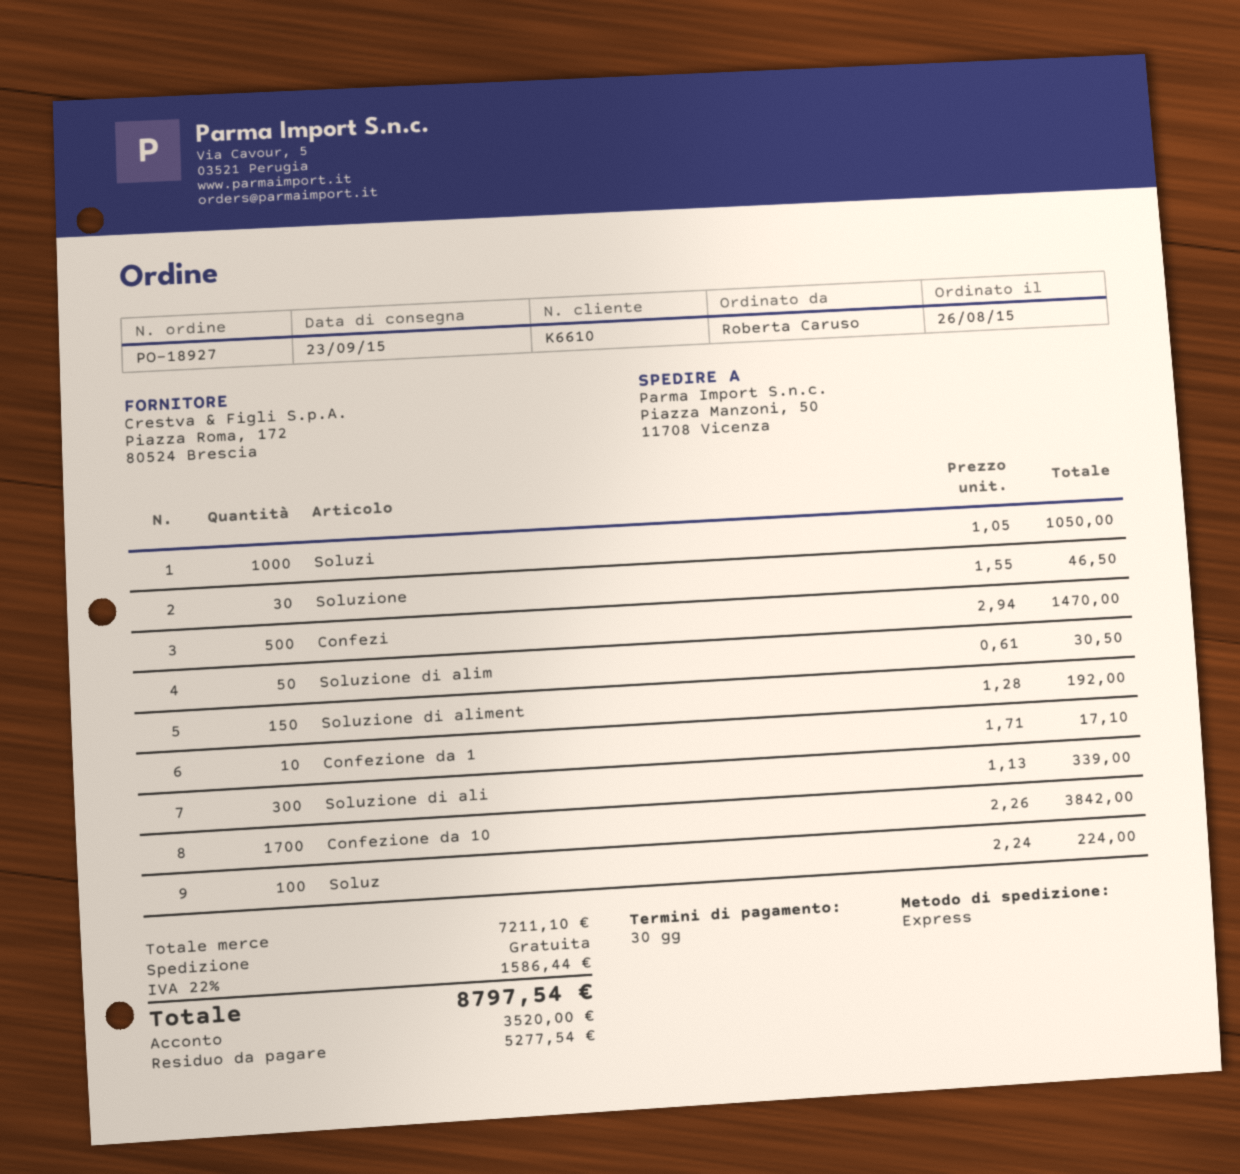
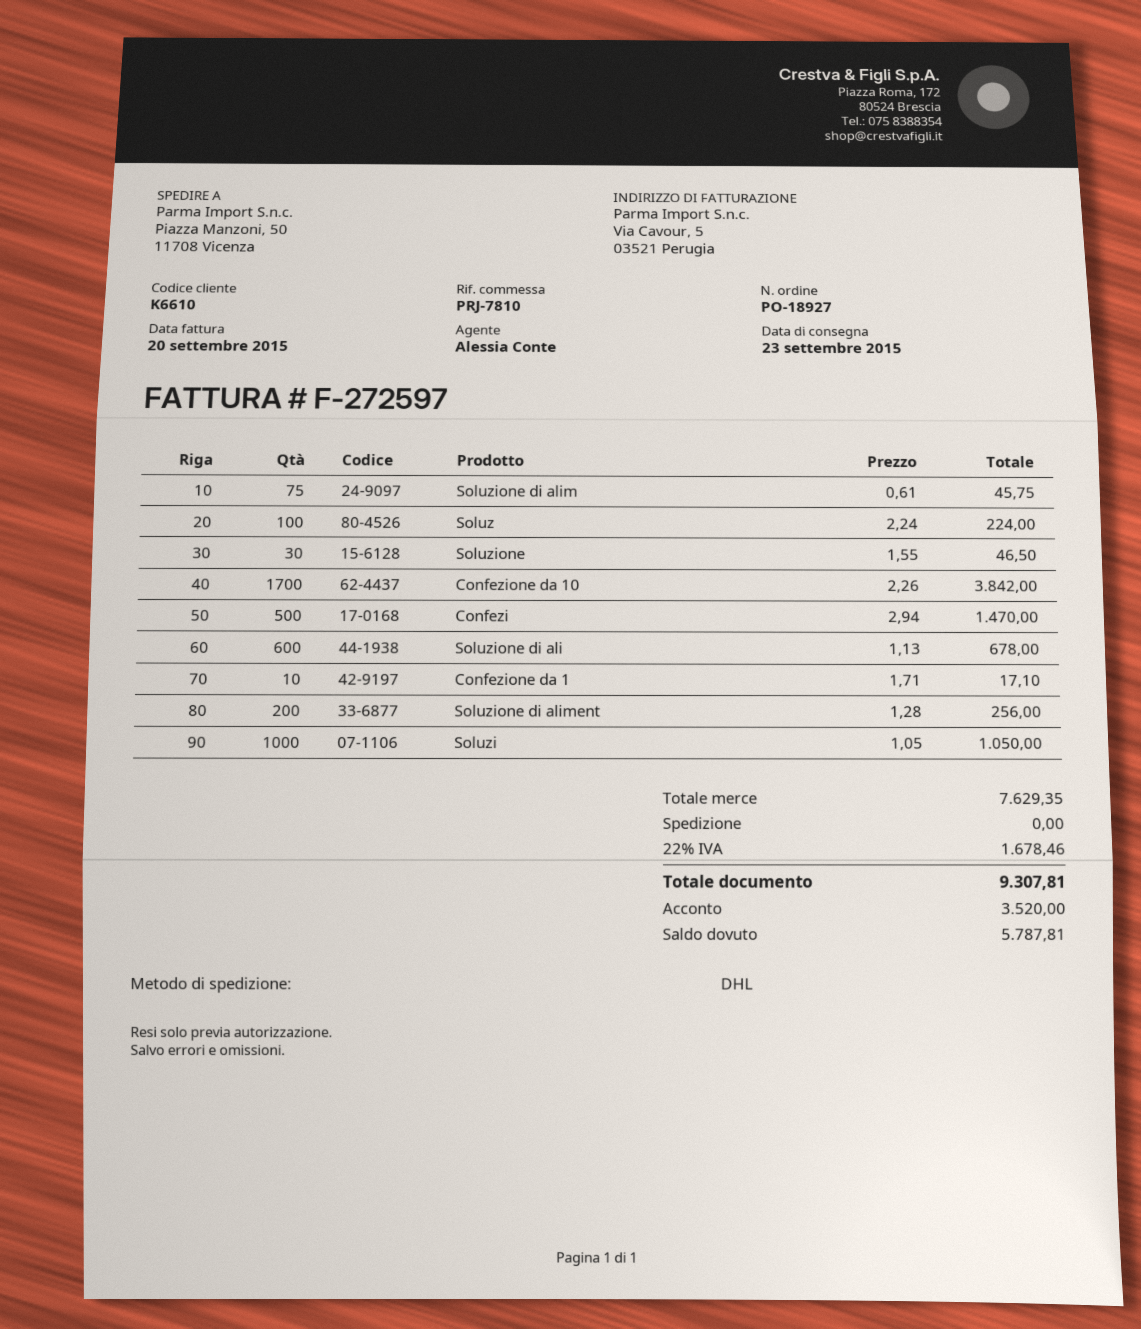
shipping method: express -> DHL
Soluzione di alim: 50 x 0.61 = 30.50 -> 75 x 0.61 = 45.75
Soluzione di aliment: 150 x 1.28 = 192.00 -> 200 x 1.28 = 256.00
Soluzione di ali: 300 x 1.13 = 339.00 -> 600 x 1.13 = 678.00
subtotal: 7211.10 -> 7629.35
tax: 22% = 1586.44 -> 22% = 1678.46
total: 8797.54 -> 9307.81
balance: 5277.54 -> 5787.81

